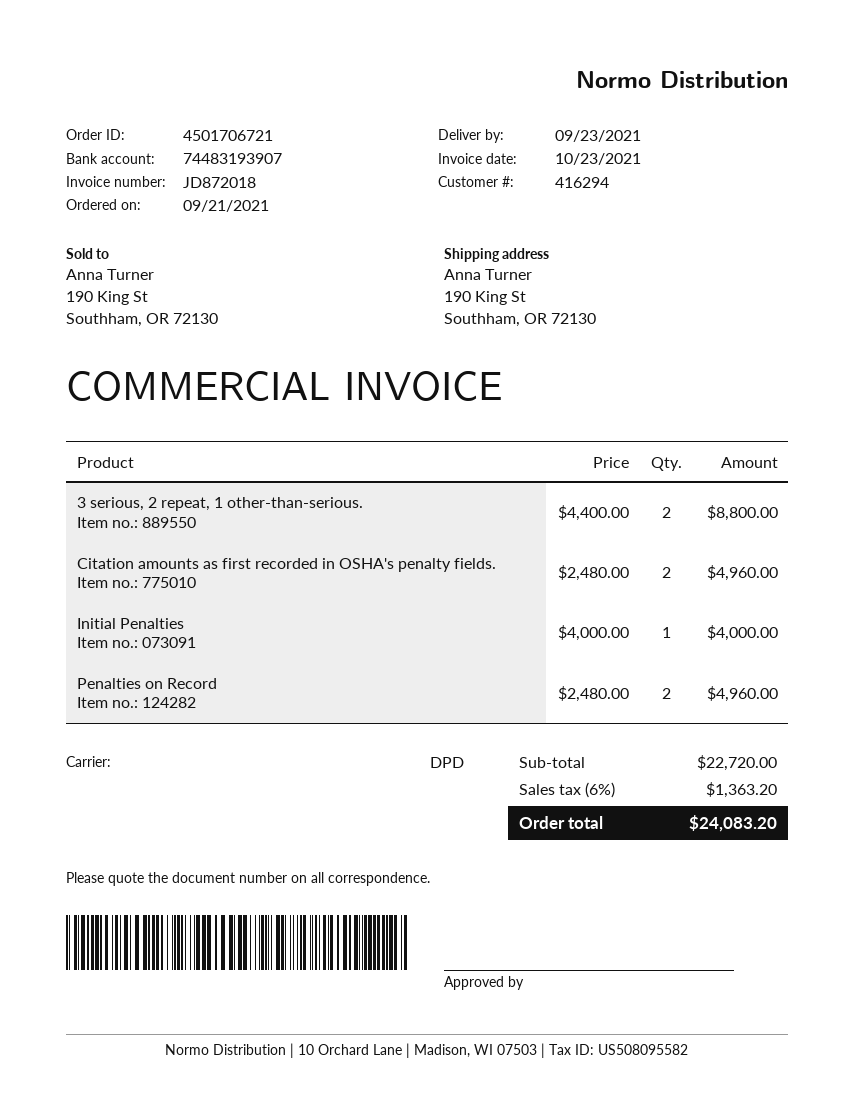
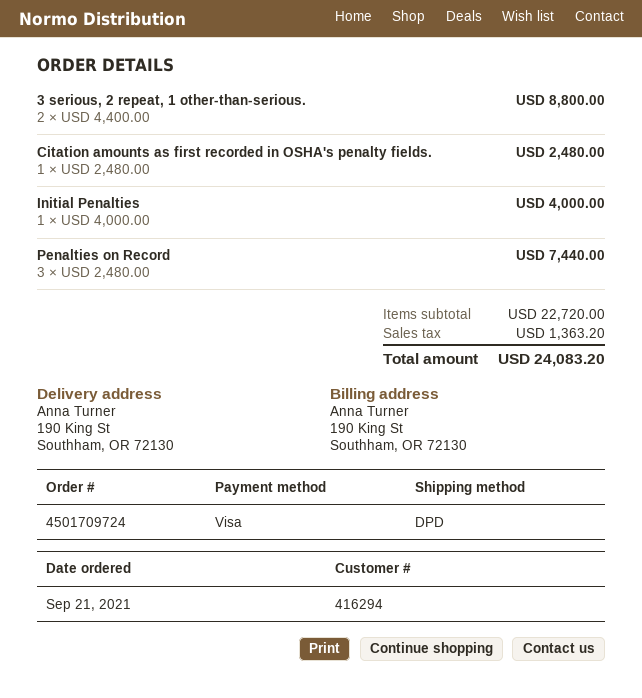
order number: 4501706721 -> 4501709724
Citation amounts as first recorded in OSHA's penalty fields.: 2 x 2480.00 = 4960.00 -> 1 x 2480.00 = 2480.00
Penalties on Record: 2 x 2480.00 = 4960.00 -> 3 x 2480.00 = 7440.00

